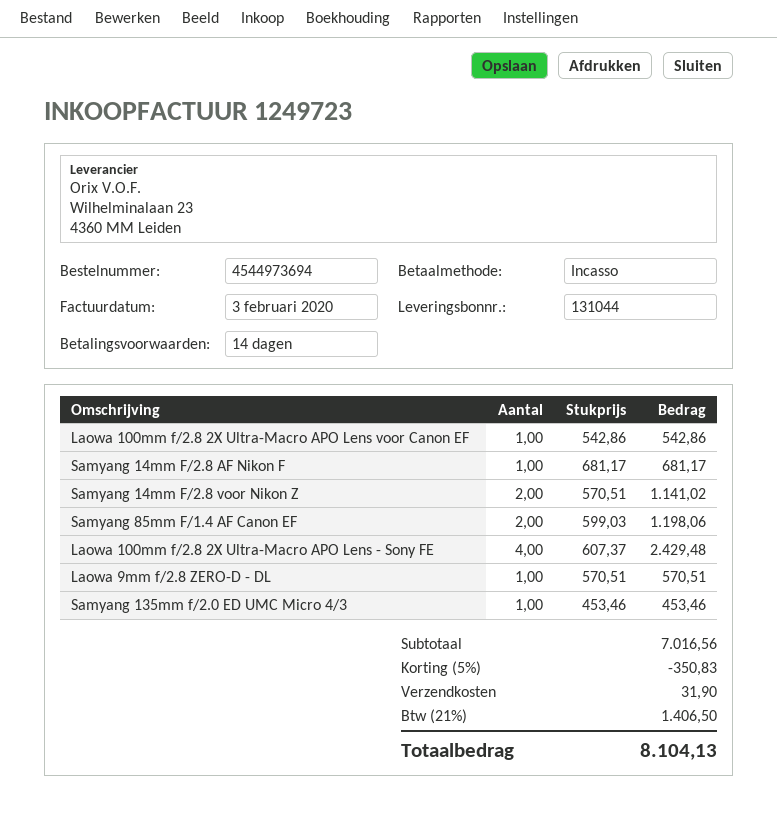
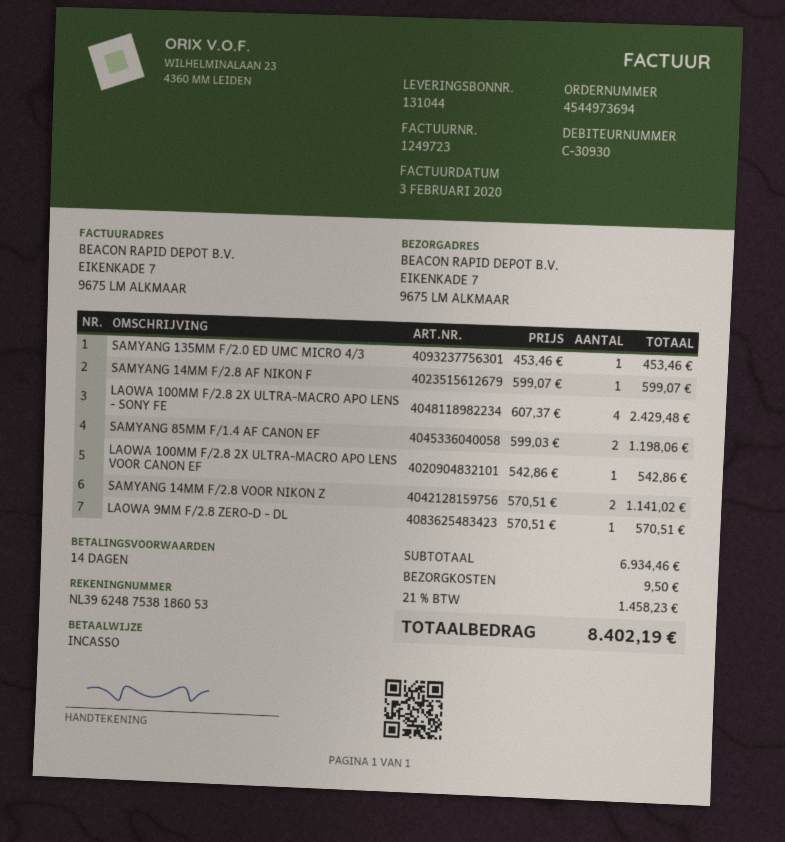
Samyang 14mm F/2.8 AF Nikon F: 1 x 681.17 = 681.17 -> 1 x 599.07 = 599.07
subtotal: 7016.56 -> 6934.46
discount: 5% = 350.83 -> none
shipping: 31.90 -> 9.50
tax: 21% = 1406.50 -> 21% = 1458.23
total: 8104.13 -> 8402.19

